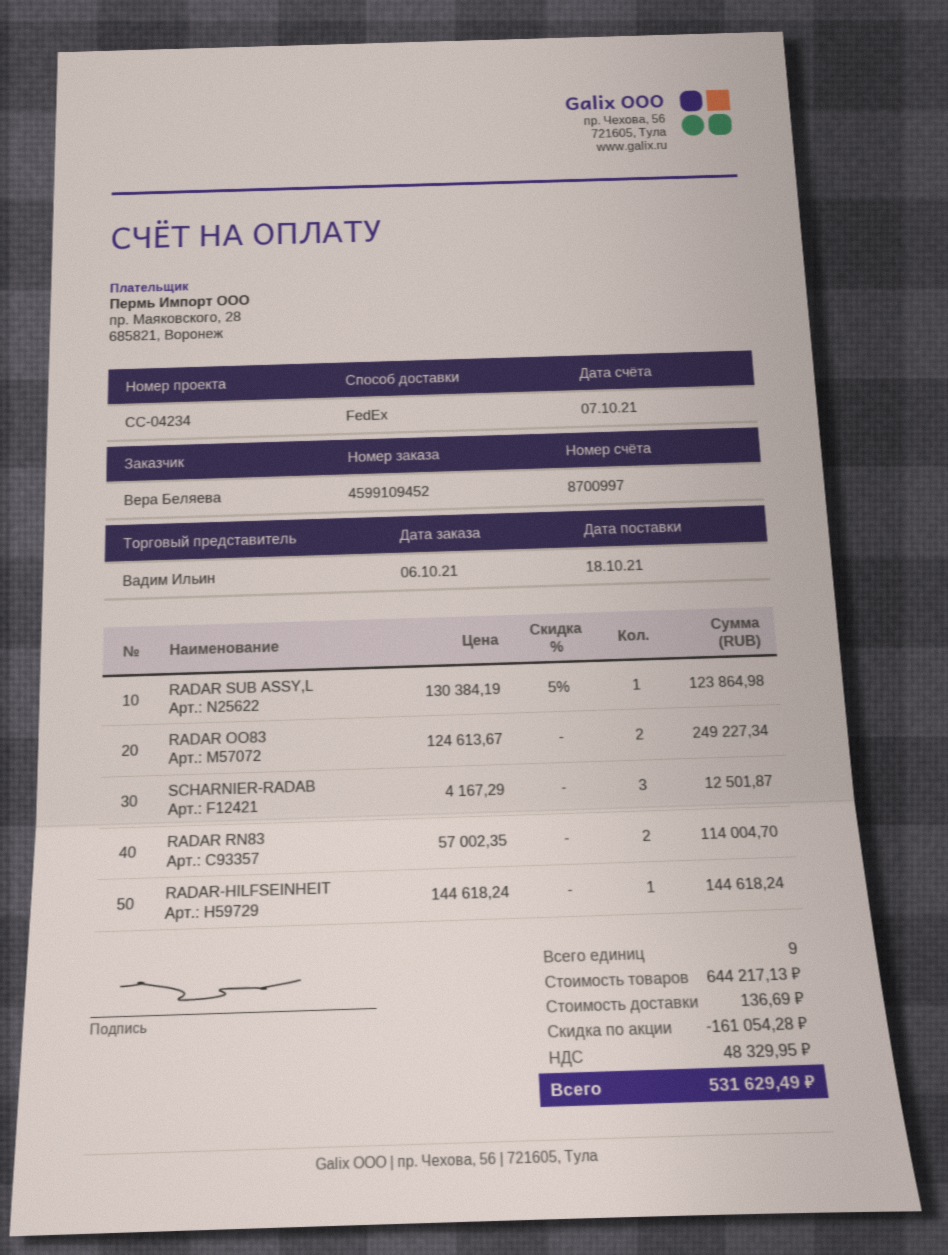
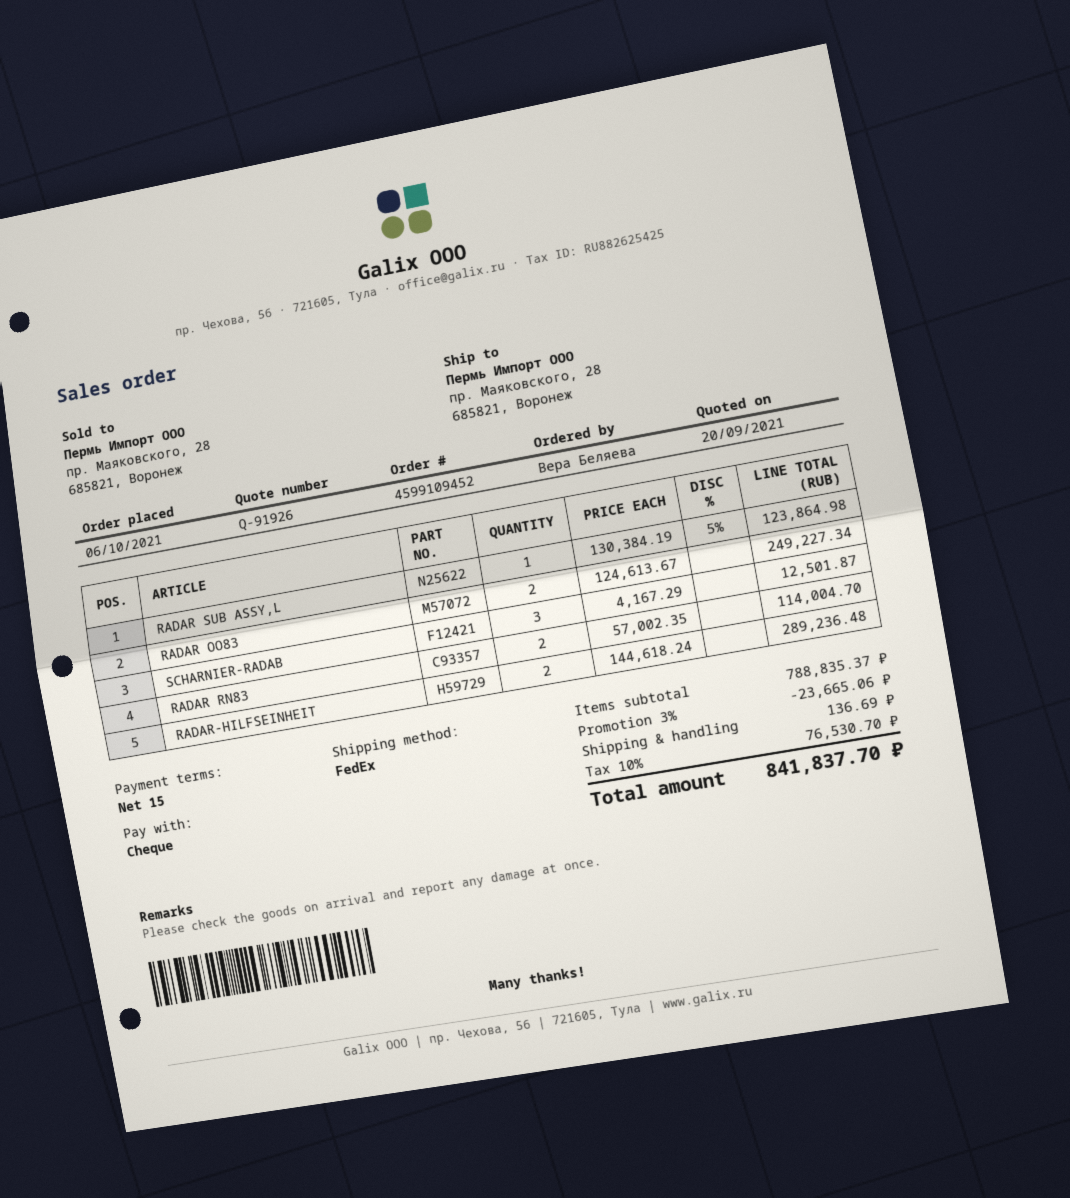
RADAR-HILFSEINHEIT: 1 x 144618.24 = 144618.24 -> 2 x 144618.24 = 289236.48
subtotal: 644217.13 -> 788835.37
discount: 161054.28 -> 23665.06
tax: 48329.95 -> 76530.70
total: 531629.49 -> 841837.70

